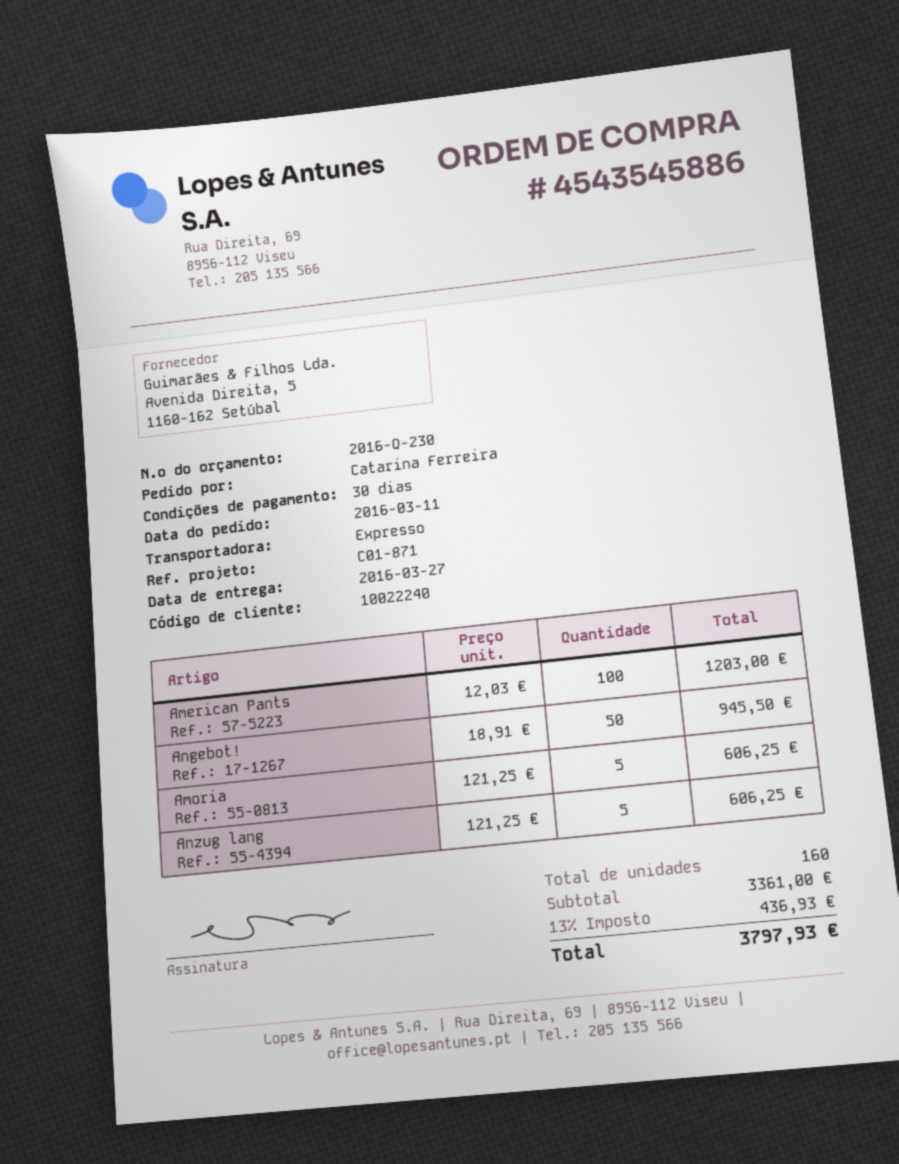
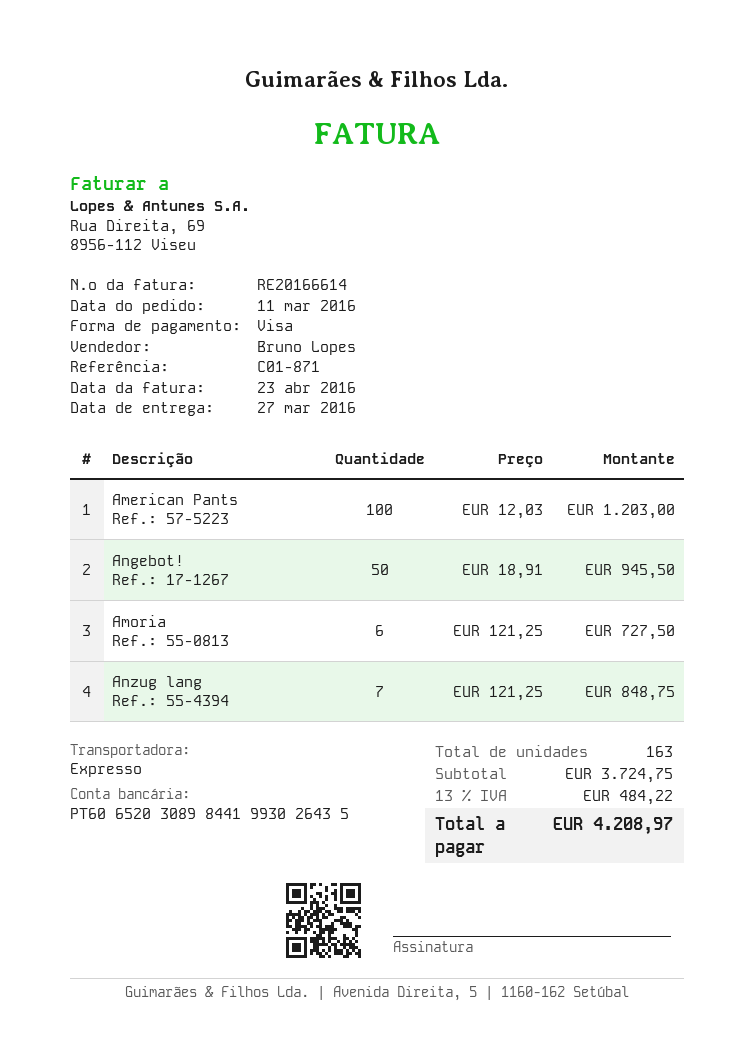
Amoria: 5 x 121.25 = 606.25 -> 6 x 121.25 = 727.50
Anzug lang: 5 x 121.25 = 606.25 -> 7 x 121.25 = 848.75
total quantity: 160 -> 163
subtotal: 3361.00 -> 3724.75
tax: 13% = 436.93 -> 13% = 484.22
total: 3797.93 -> 4208.97

